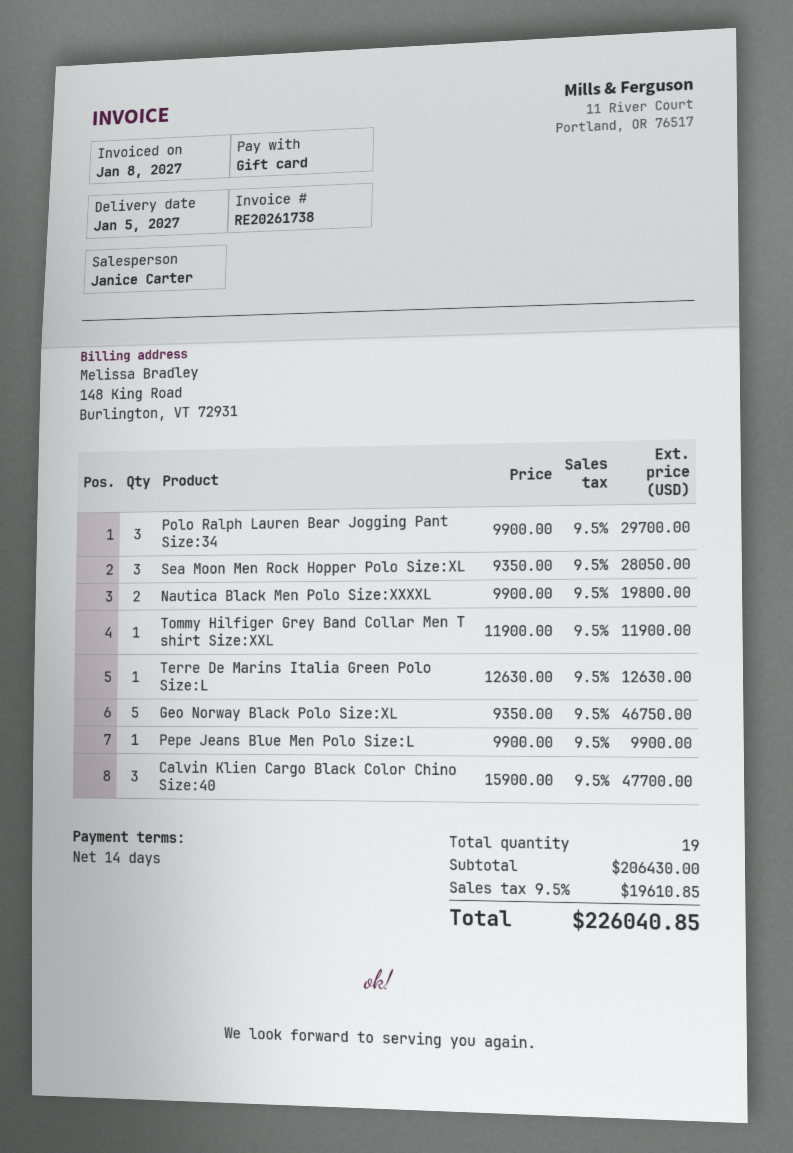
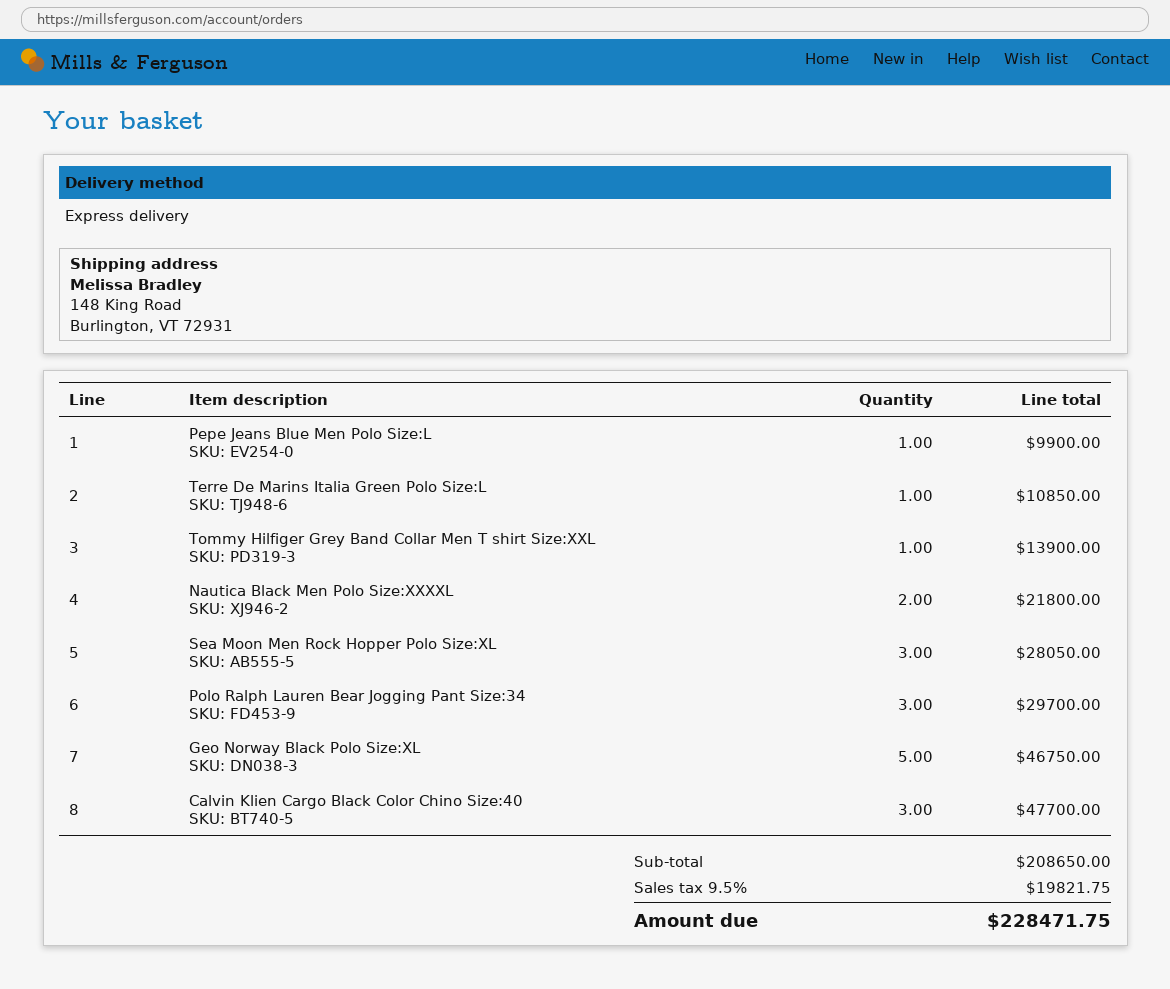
Nautica Black Men Polo Size:XXXXL: 2 for 19800.00 -> 2 for 21800.00
Tommy Hilfiger Grey Band Collar Men T shirt Size:XXL: 1 for 11900.00 -> 1 for 13900.00
Terre De Marins Italia Green Polo Size:L: 1 for 12630.00 -> 1 for 10850.00
subtotal: 206430.00 -> 208650.00
tax: 9.5% = 19610.85 -> 9.5% = 19821.75
total: 226040.85 -> 228471.75

